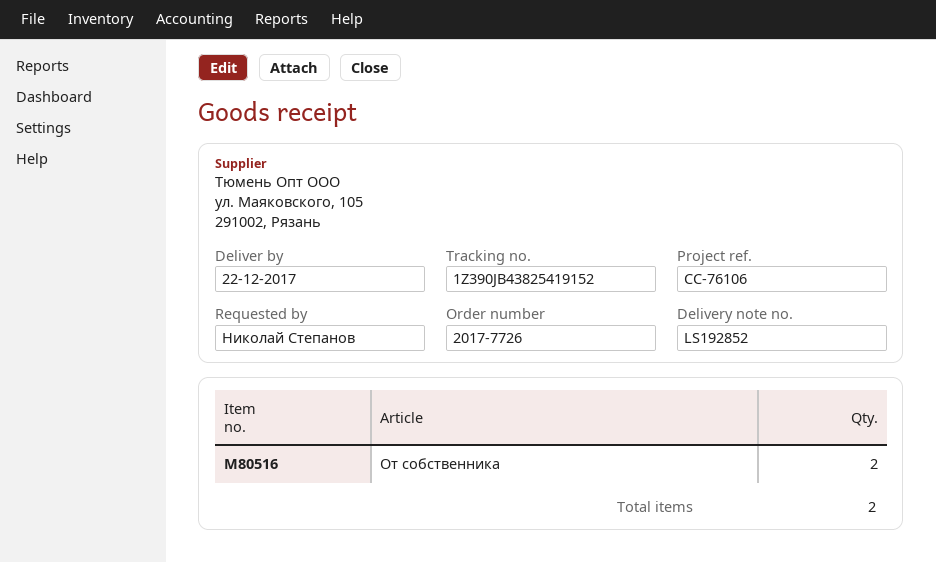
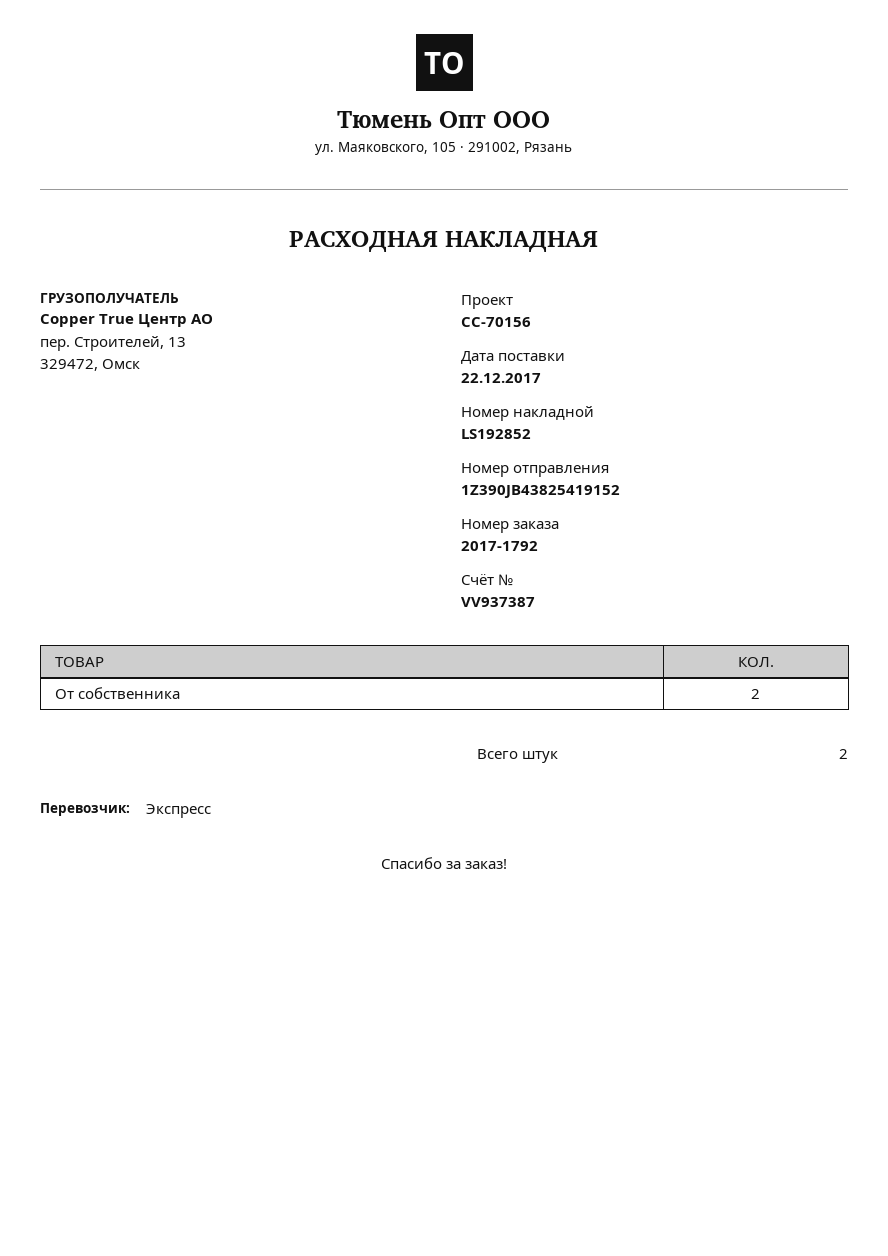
order number: 2017-7726 -> 2017-1792
reference: CC-76106 -> CC-70156

